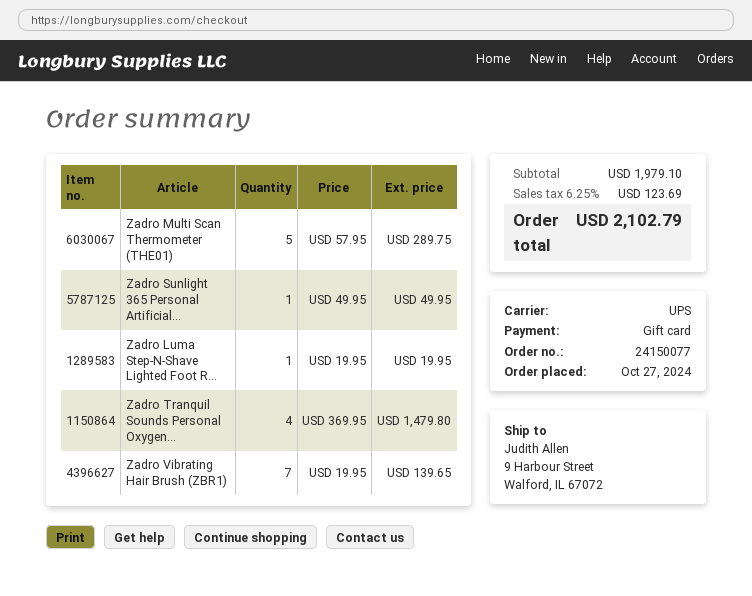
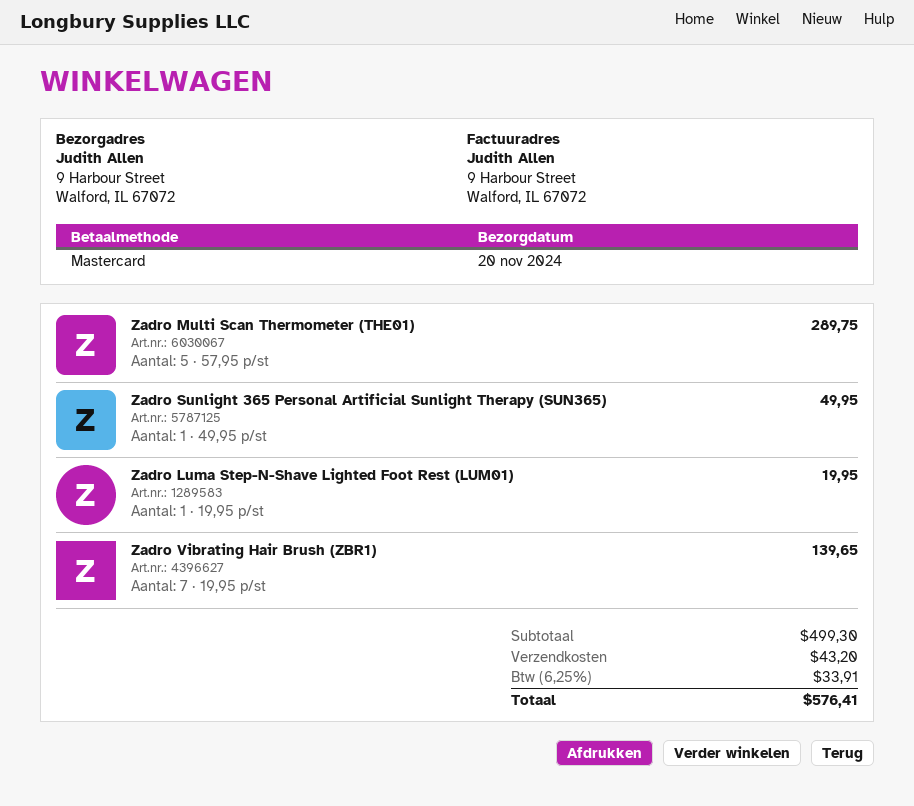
payment method: gift card -> Mastercard
Zadro Tranquil Sounds Personal Oxygen...: 4 x 369.95 = 1479.80 -> none
subtotal: 1979.10 -> 499.30
shipping: none -> 43.20
tax: 6.25% = 123.69 -> 6.25% = 33.91
total: 2102.79 -> 576.41

